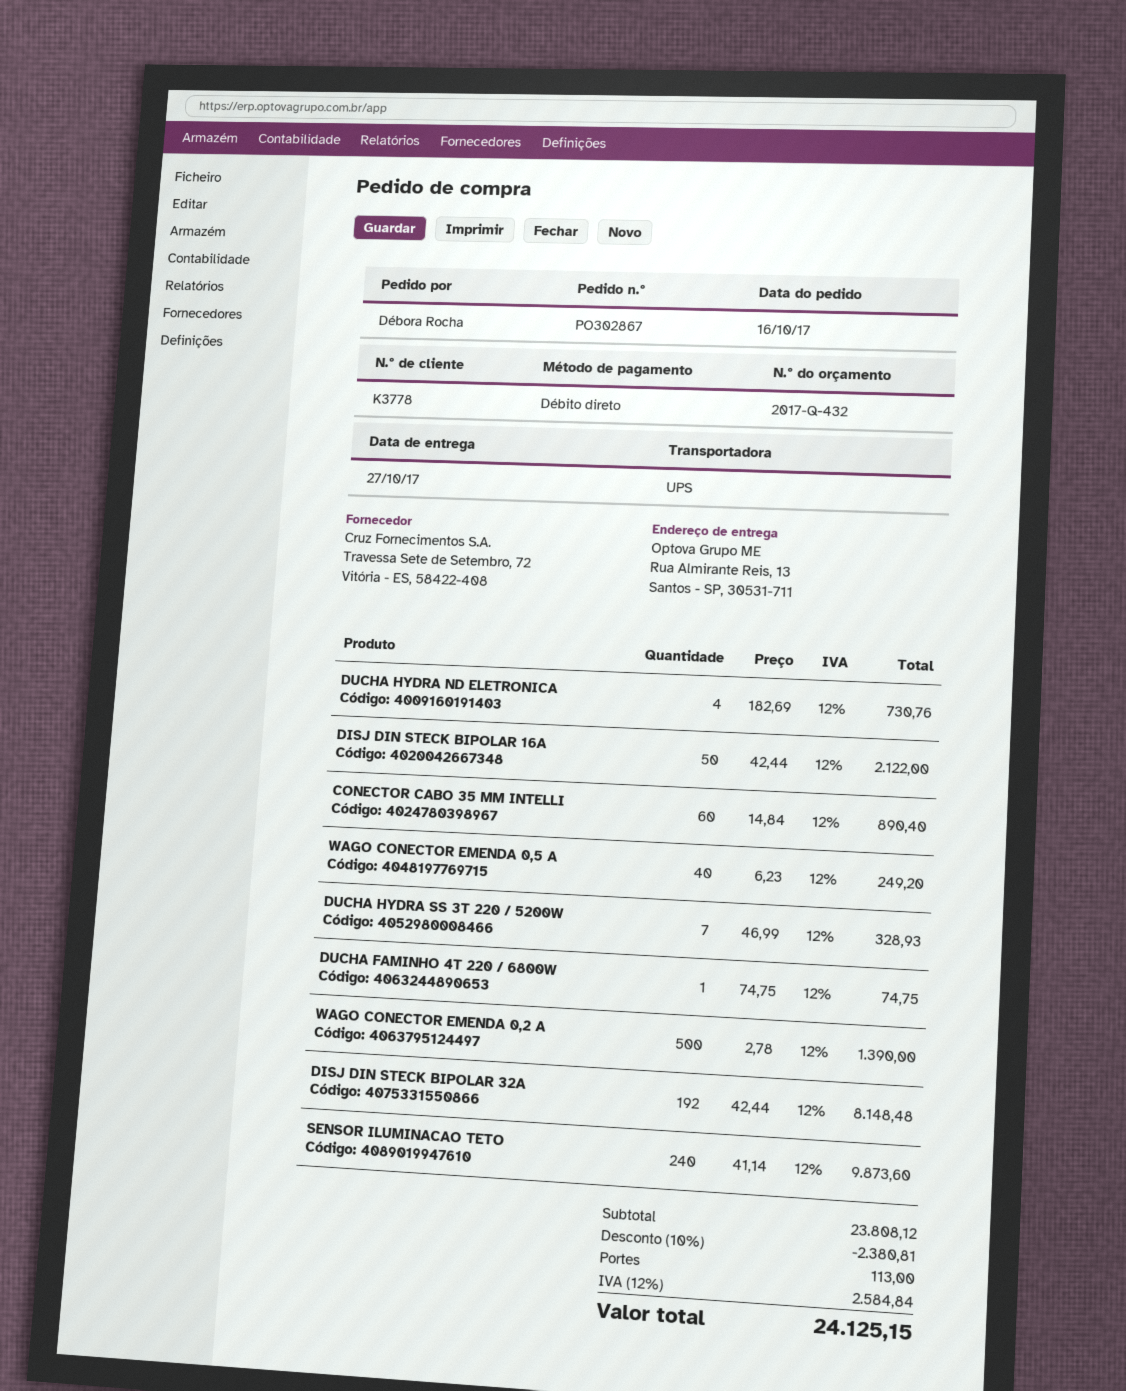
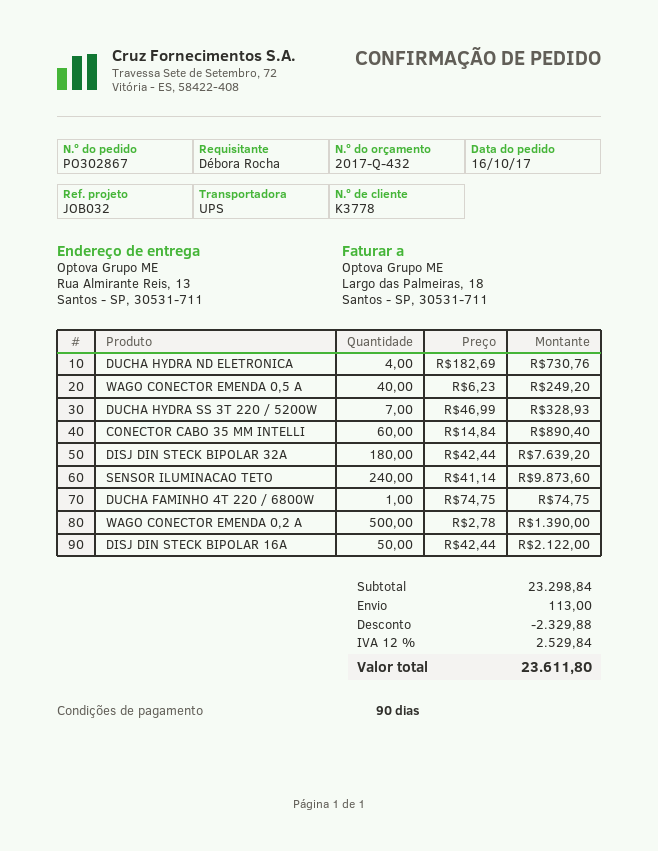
DISJ DIN STECK BIPOLAR 32A: 192 x 42.44 = 8148.48 -> 180 x 42.44 = 7639.20
subtotal: 23808.12 -> 23298.84
discount: 2380.81 -> 2329.88
tax: 12% = 2584.84 -> 12% = 2529.84
total: 24125.15 -> 23611.80

